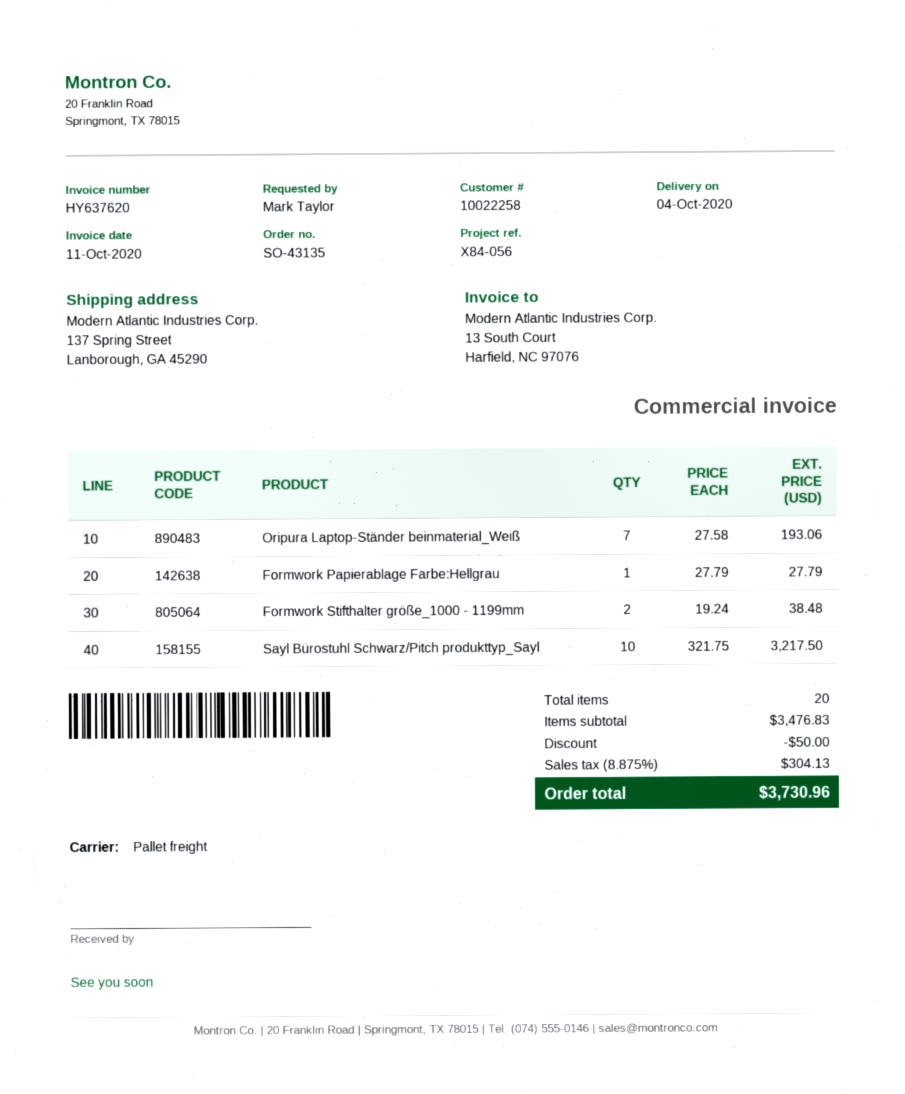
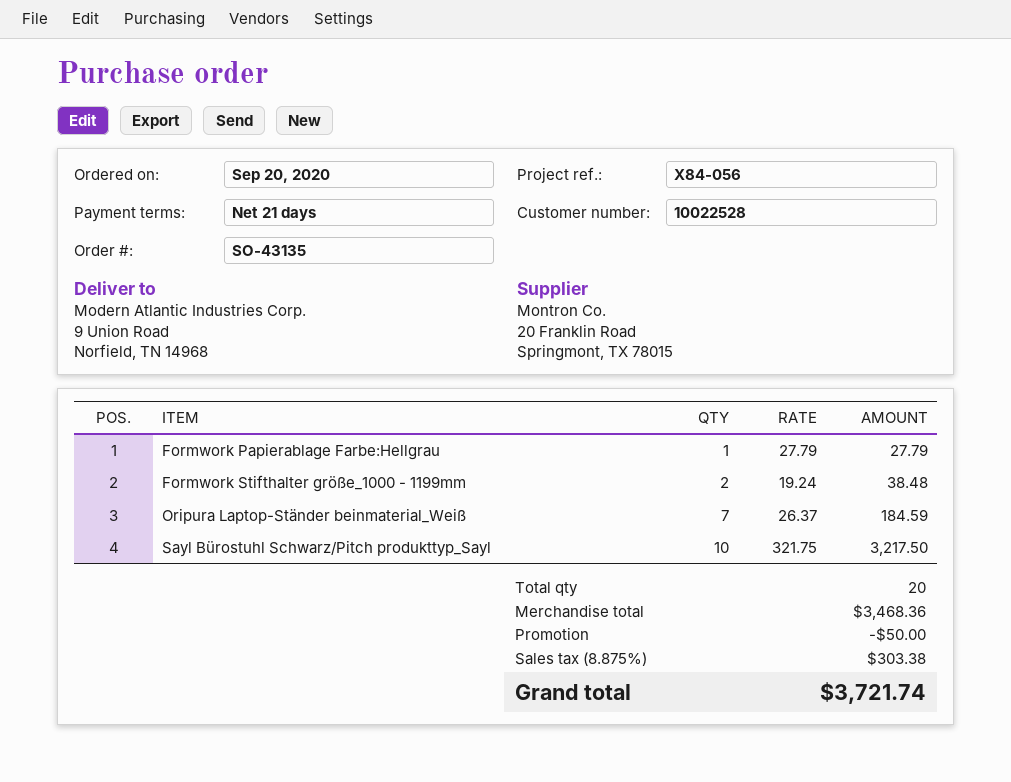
customer number: 10022258 -> 10022528
ship to: 137 Spring Street, Lanborough, GA 45290 -> 9 Union Road, Norfield, TN 14968
Oripura Laptop-Ständer beinmaterial_Weiß: 7 x 27.58 = 193.06 -> 7 x 26.37 = 184.59
subtotal: 3476.83 -> 3468.36
tax: 8.875% = 304.13 -> 8.875% = 303.38
total: 3730.96 -> 3721.74

